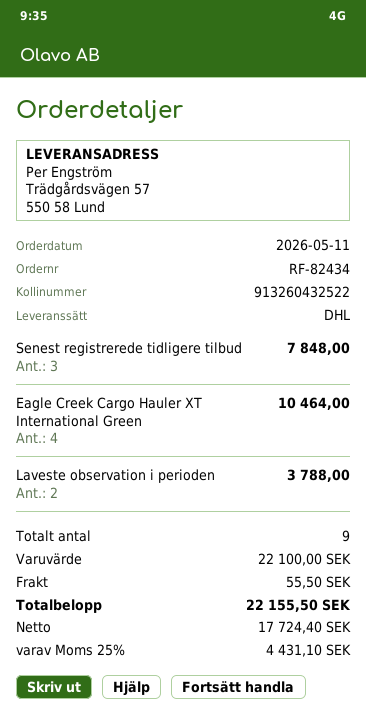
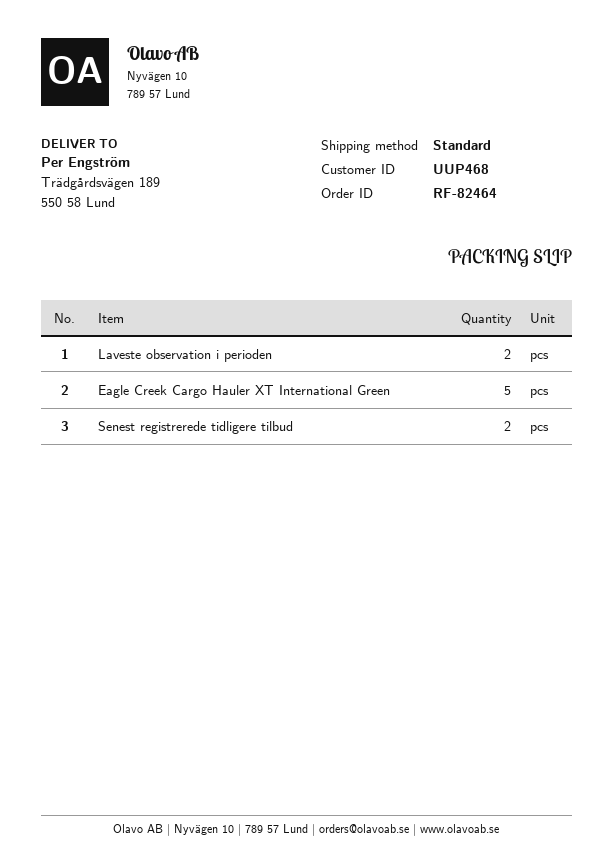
order number: RF-82434 -> RF-82464
shipping method: DHL -> standard
ship to: Trädgårdsvägen 57, 550 58 Lund -> Trädgårdsvägen 189, 550 58 Lund
Senest registrerede tidligere tilbud: 3 -> 2
Eagle Creek Cargo Hauler XT International Green: 4 -> 5

